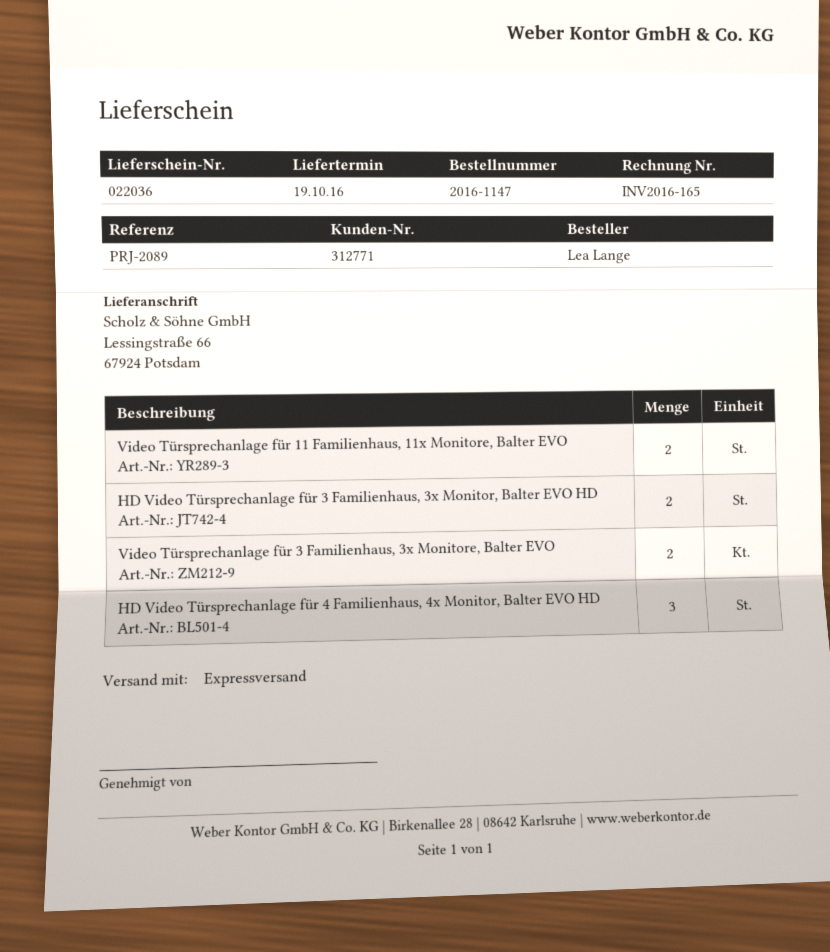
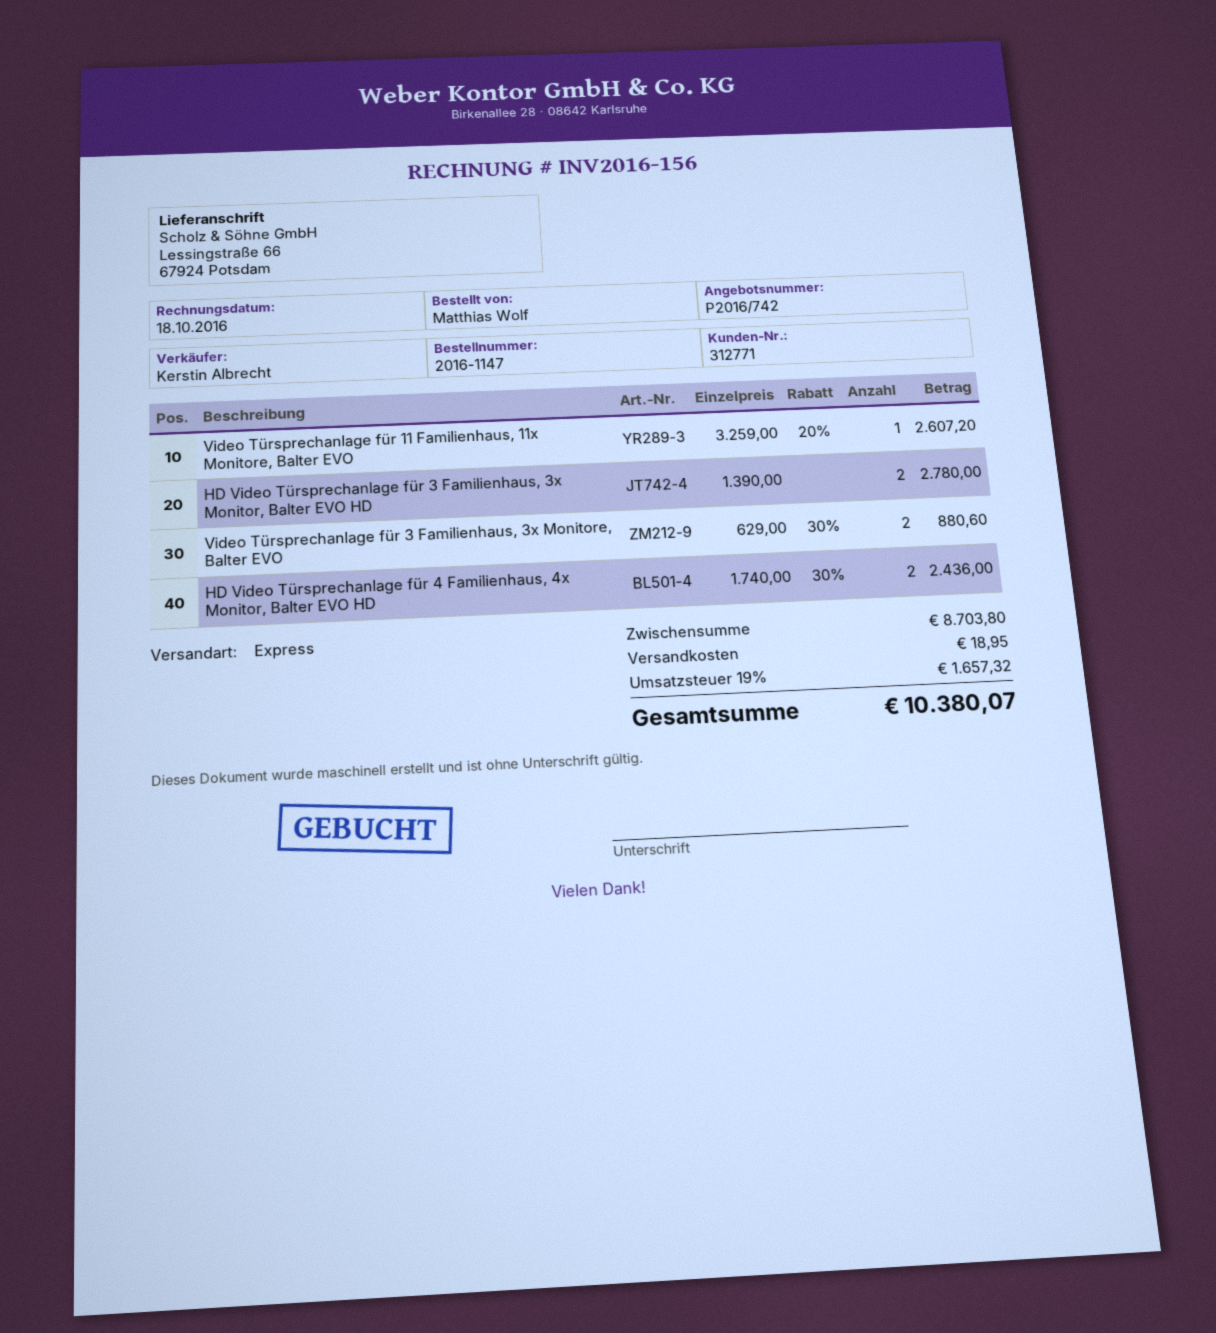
invoice number: INV2016-165 -> INV2016-156
ordered by: Lea Lange -> Matthias Wolf
Video Türsprechanlage für 11 Familienhaus, 11x Monitore, Balter EVO: 2 -> 1
HD Video Türsprechanlage für 4 Familienhaus, 4x Monitor, Balter EVO HD: 3 -> 2

